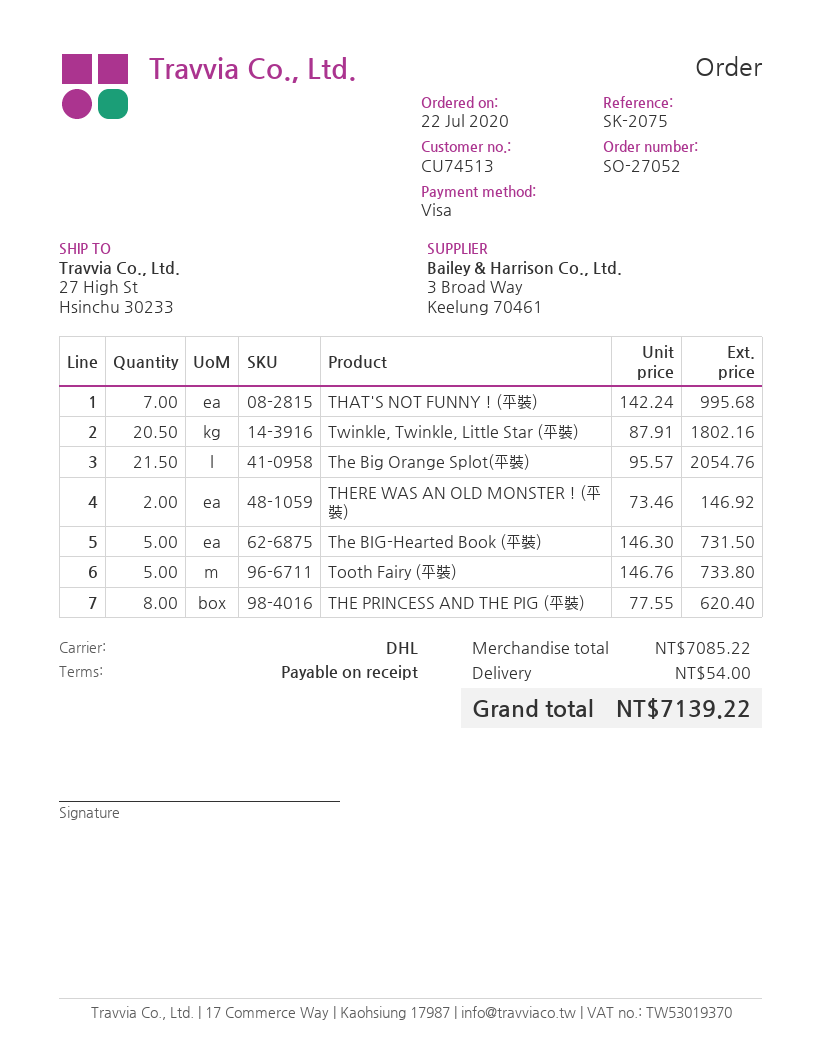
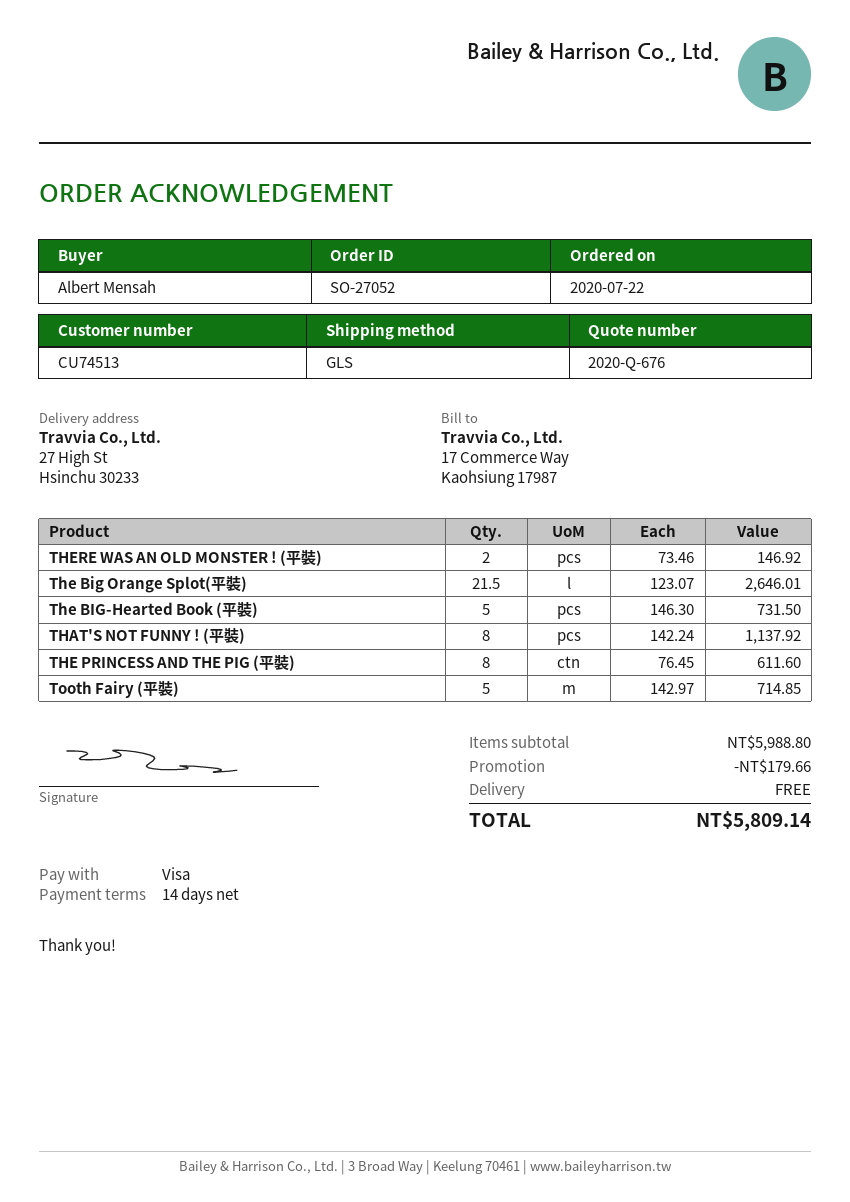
payment terms: on receipt -> 14 days
shipping method: DHL -> GLS
THAT'S NOT FUNNY ! (平裝): 7 x 142.24 = 995.68 -> 8 x 142.24 = 1137.92
Twinkle, Twinkle, Little Star (平裝): 20.5 x 87.91 = 1802.16 -> none
The Big Orange Splot(平裝): 21.5 x 95.57 = 2054.76 -> 21.5 x 123.07 = 2646.01
Tooth Fairy (平裝): 5 x 146.76 = 733.80 -> 5 x 142.97 = 714.85
THE PRINCESS AND THE PIG (平裝): 8 x 77.55 = 620.40 -> 8 x 76.45 = 611.60
subtotal: 7085.22 -> 5988.80
discount: none -> 179.66
shipping: 54.00 -> 0.00
total: 7139.22 -> 5809.14

